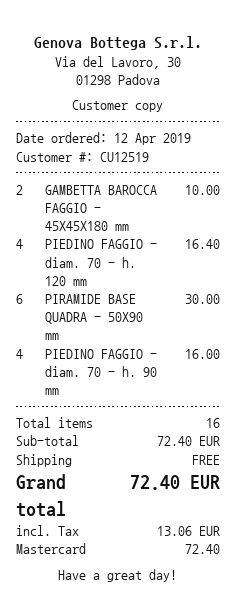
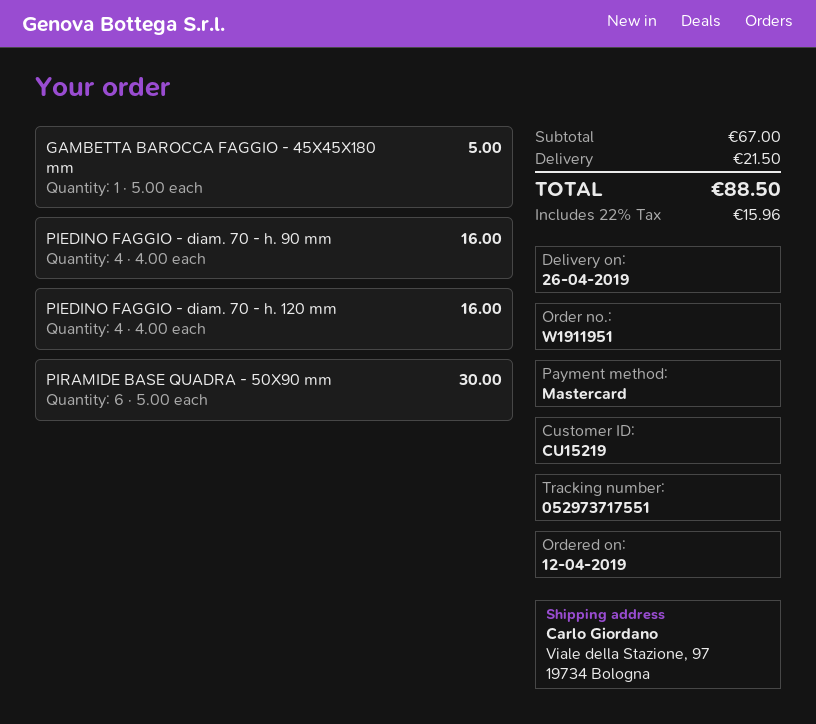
customer number: CU12519 -> CU15219
GAMBETTA BAROCCA FAGGIO - 45X45X180 mm: 2 for 10.00 -> 1 for 5.00
PIEDINO FAGGIO - diam. 70 - h. 120 mm: 4 for 16.40 -> 4 for 16.00
subtotal: 72.40 -> 67.00
shipping: 0.00 -> 21.50
tax: 13.06 -> 15.96
total: 72.40 -> 88.50

